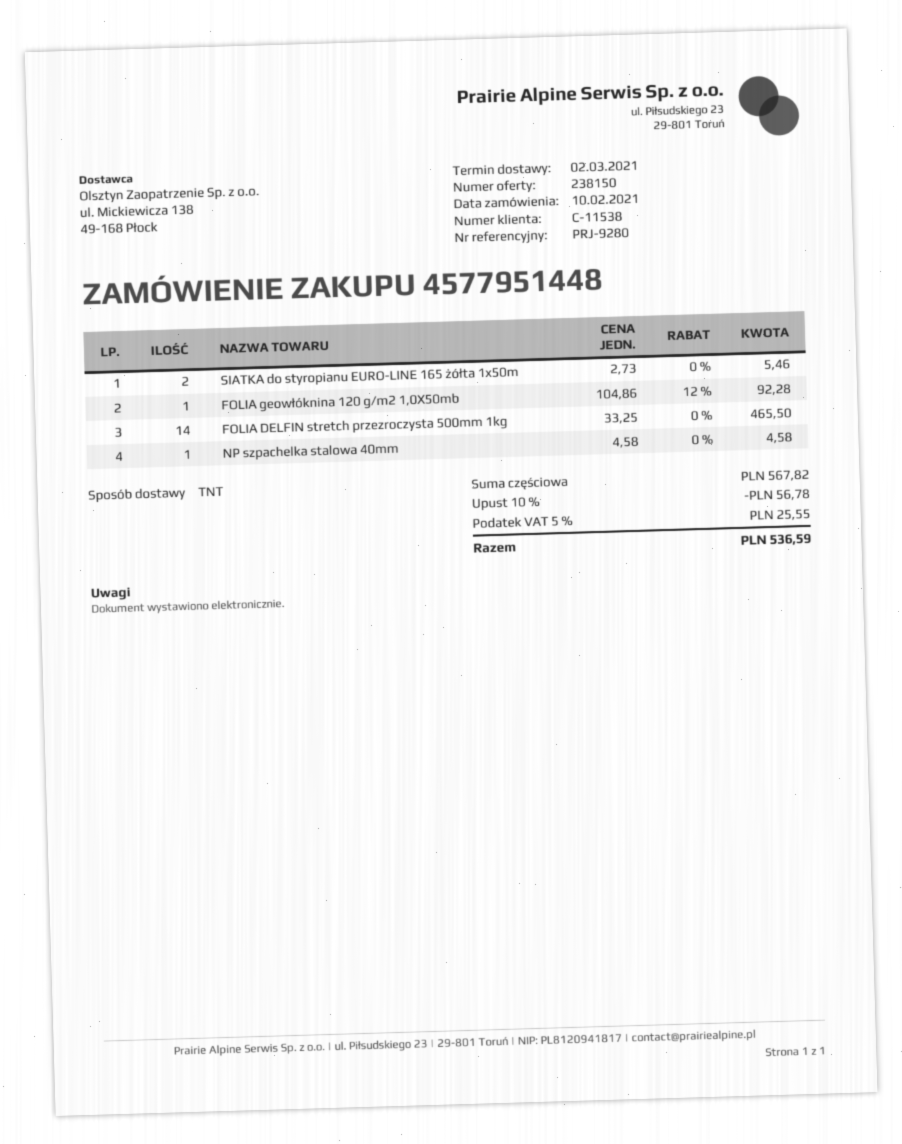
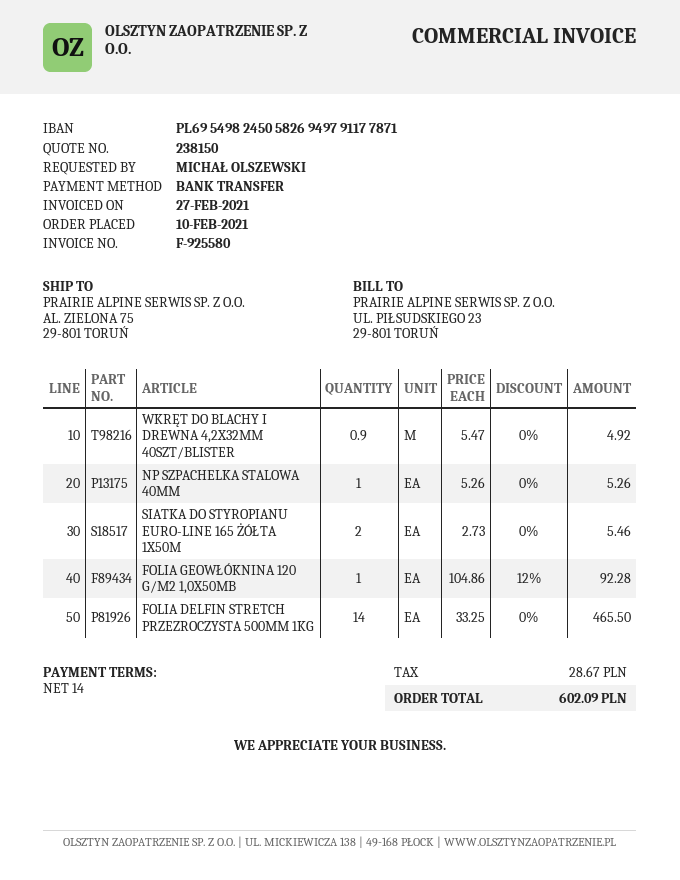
NP szpachelka stalowa 40mm: 1 x 4.58 = 4.58 -> 1 x 5.26 = 5.26
WKRĘT DO BLACHY I DREWNA 4,2X32MM 40SZT/BLISTER: none -> 0.9 x 5.47 = 4.92
discount: 10% = 56.78 -> none
tax: 25.55 -> 28.67
total: 536.59 -> 602.09

